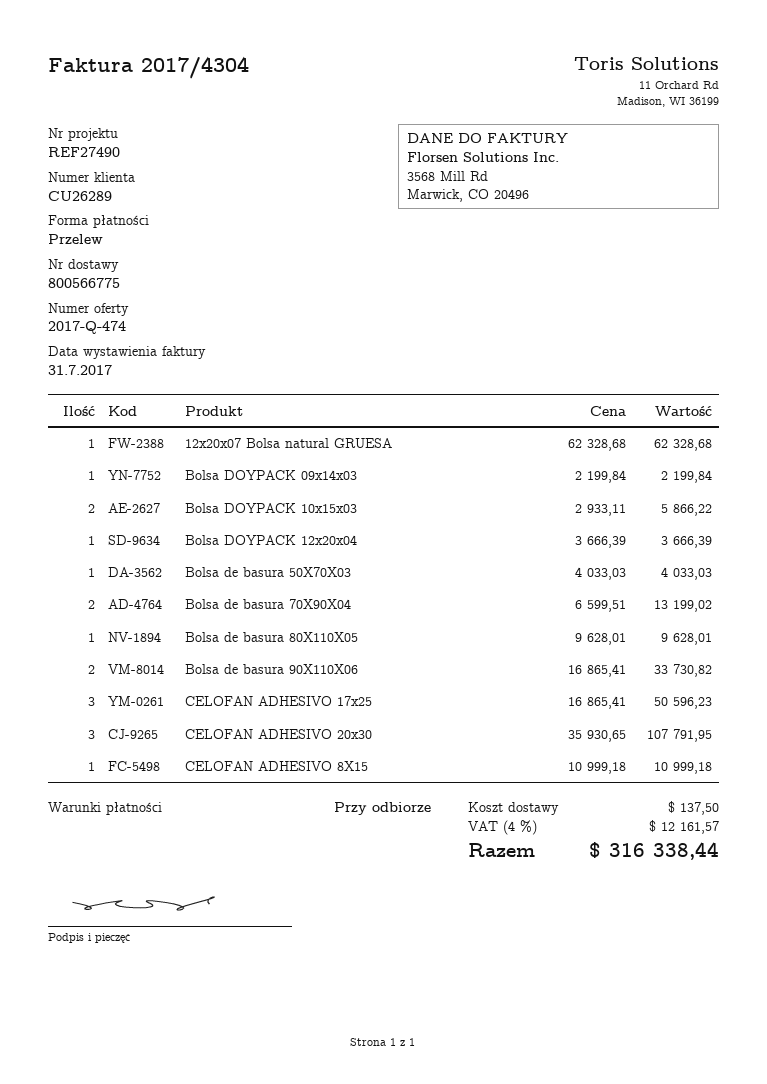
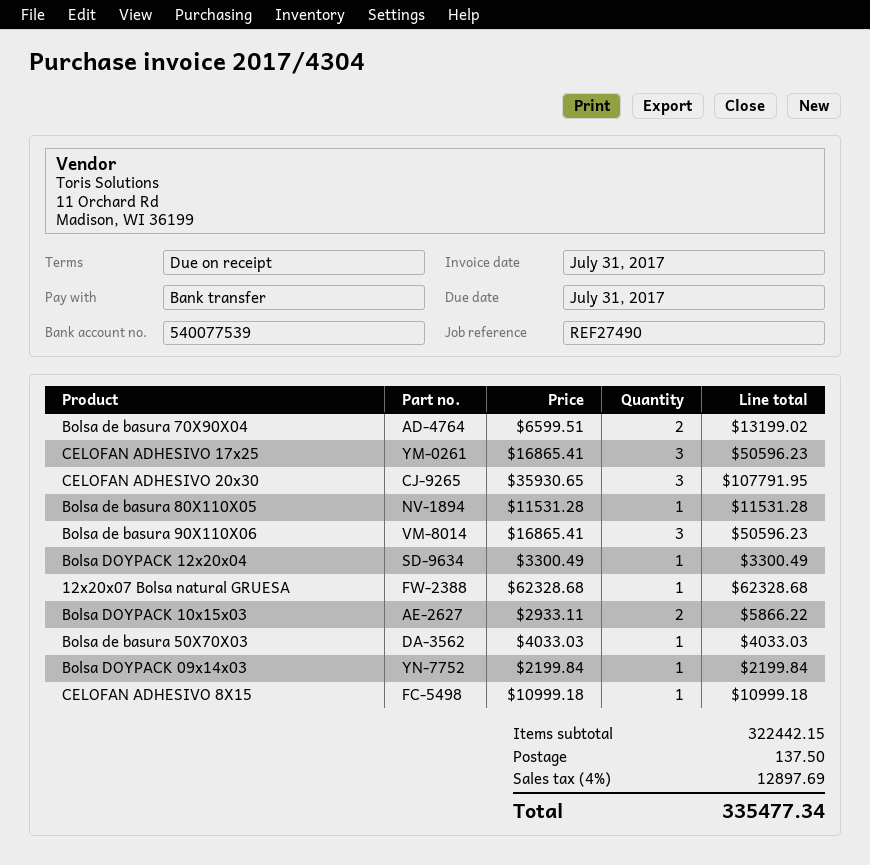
Bolsa DOYPACK 12x20x04: 1 x 3666.39 = 3666.39 -> 1 x 3300.49 = 3300.49
Bolsa de basura 80X110X05: 1 x 9628.01 = 9628.01 -> 1 x 11531.28 = 11531.28
Bolsa de basura 90X110X06: 2 x 16865.41 = 33730.82 -> 3 x 16865.41 = 50596.23
tax: 4% = 12161.57 -> 4% = 12897.69
total: 316338.44 -> 335477.34

